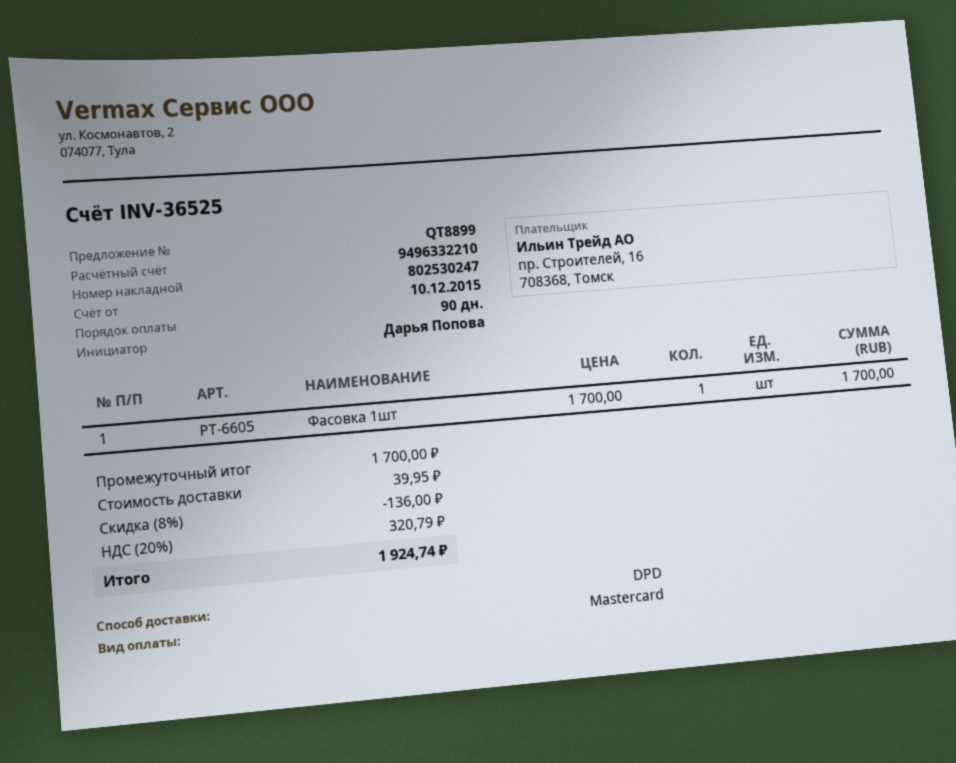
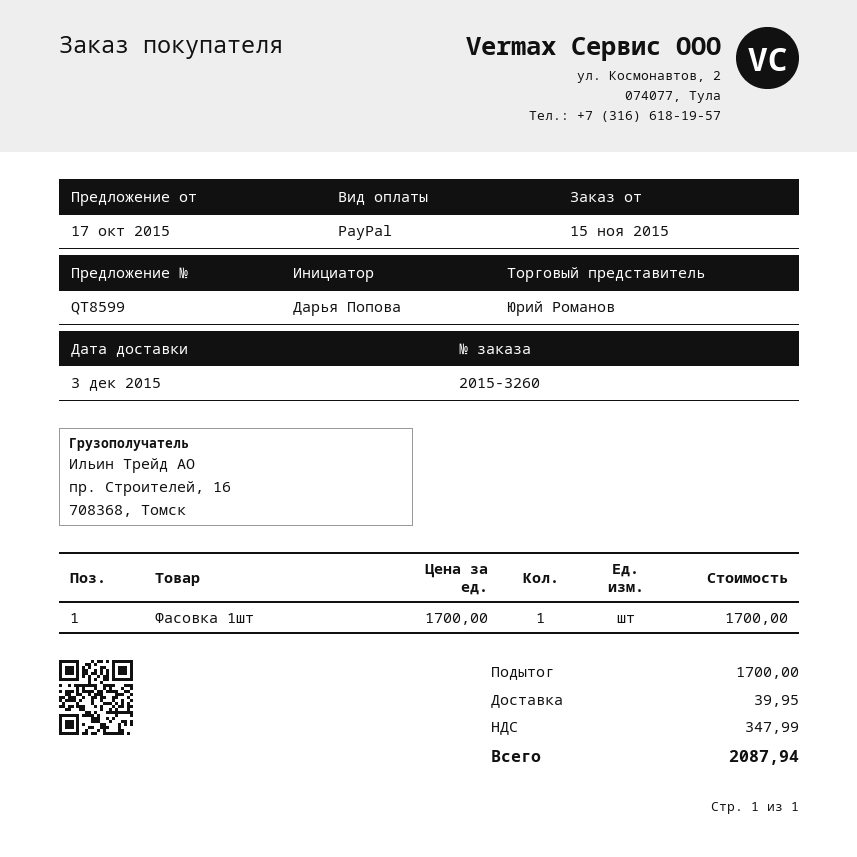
quote number: QT8899 -> QT8599
payment method: Mastercard -> PayPal
discount: 8% = 136.00 -> none
tax: 320.79 -> 347.99
total: 1924.74 -> 2087.94

